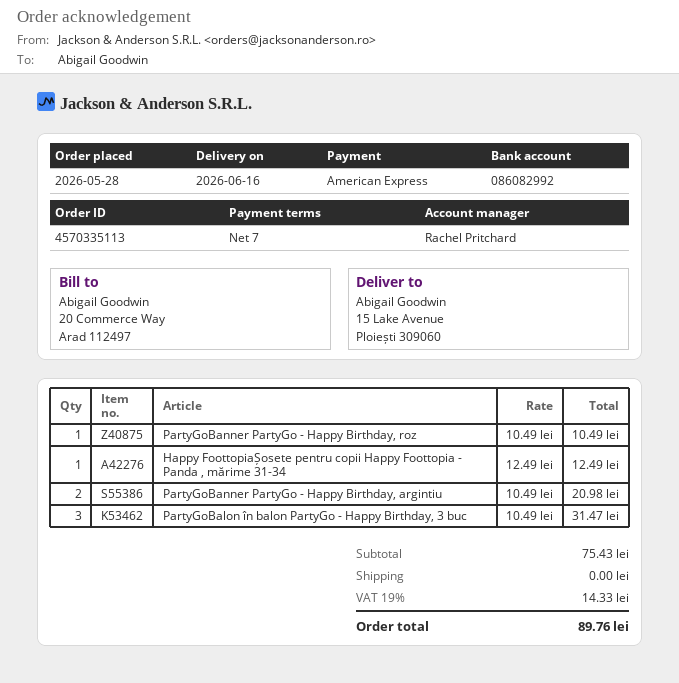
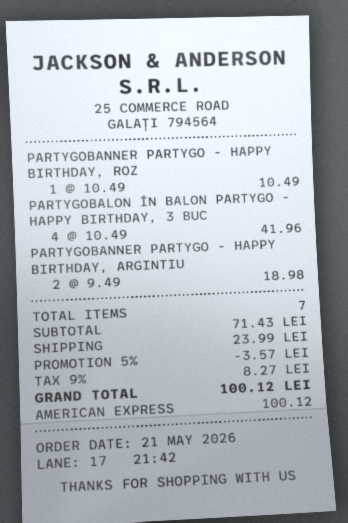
order date: 2026-05-28 -> 2026-05-21
Happy FoottopiaȘosete pentru copii Happy Foottopia - Panda , mărime 31-34: 1 x 12.49 = 12.49 -> none
PartyGoBanner PartyGo - Happy Birthday, argintiu: 2 x 10.49 = 20.98 -> 2 x 9.49 = 18.98
PartyGoBalon în balon PartyGo - Happy Birthday, 3 buc: 3 x 10.49 = 31.47 -> 4 x 10.49 = 41.96
subtotal: 75.43 -> 71.43
discount: none -> 5% = 3.57
shipping: 0.00 -> 23.99
tax: 19% = 14.33 -> 9% = 8.27
total: 89.76 -> 100.12

